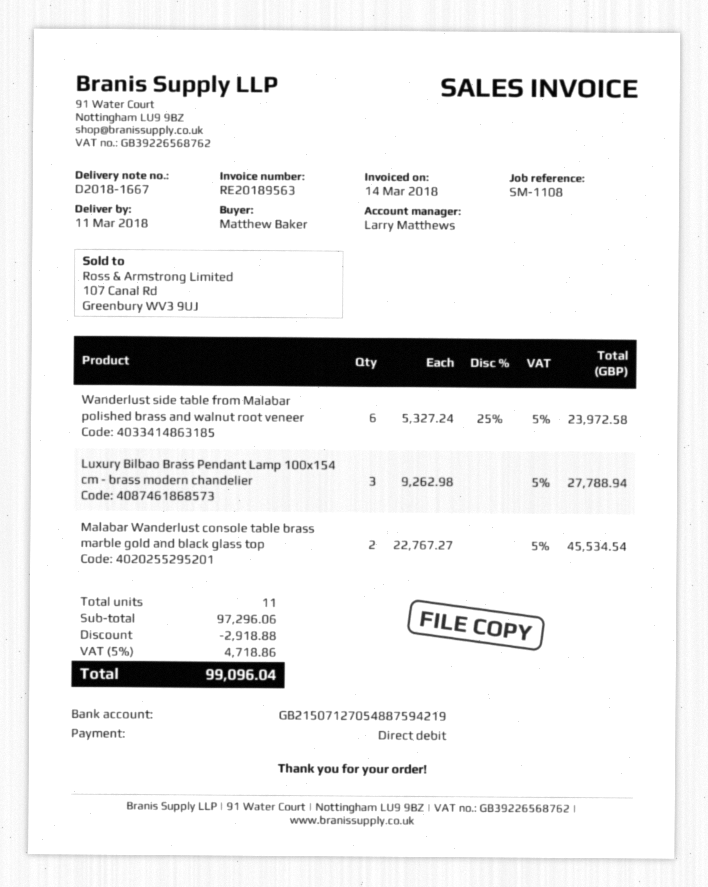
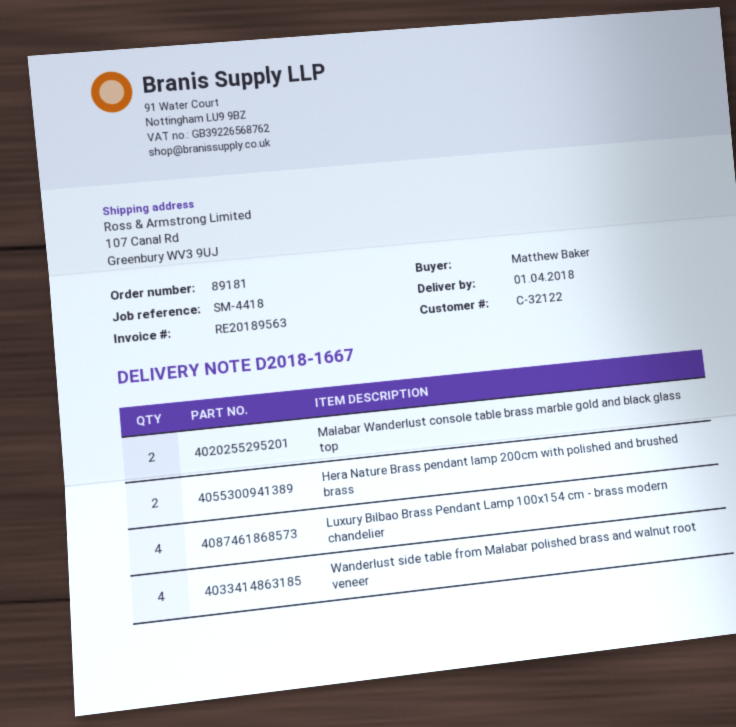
delivery date: 2018-03-11 -> 2018-04-01
reference: SM-1108 -> SM-4418
Wanderlust side table from Malabar polished brass and walnut root veneer: 6 -> 4
Luxury Bilbao Brass Pendant Lamp 100x154 cm - brass modern chandelier: 3 -> 4
Hera Nature Brass pendant lamp 200cm with polished and brushed brass: none -> 2

